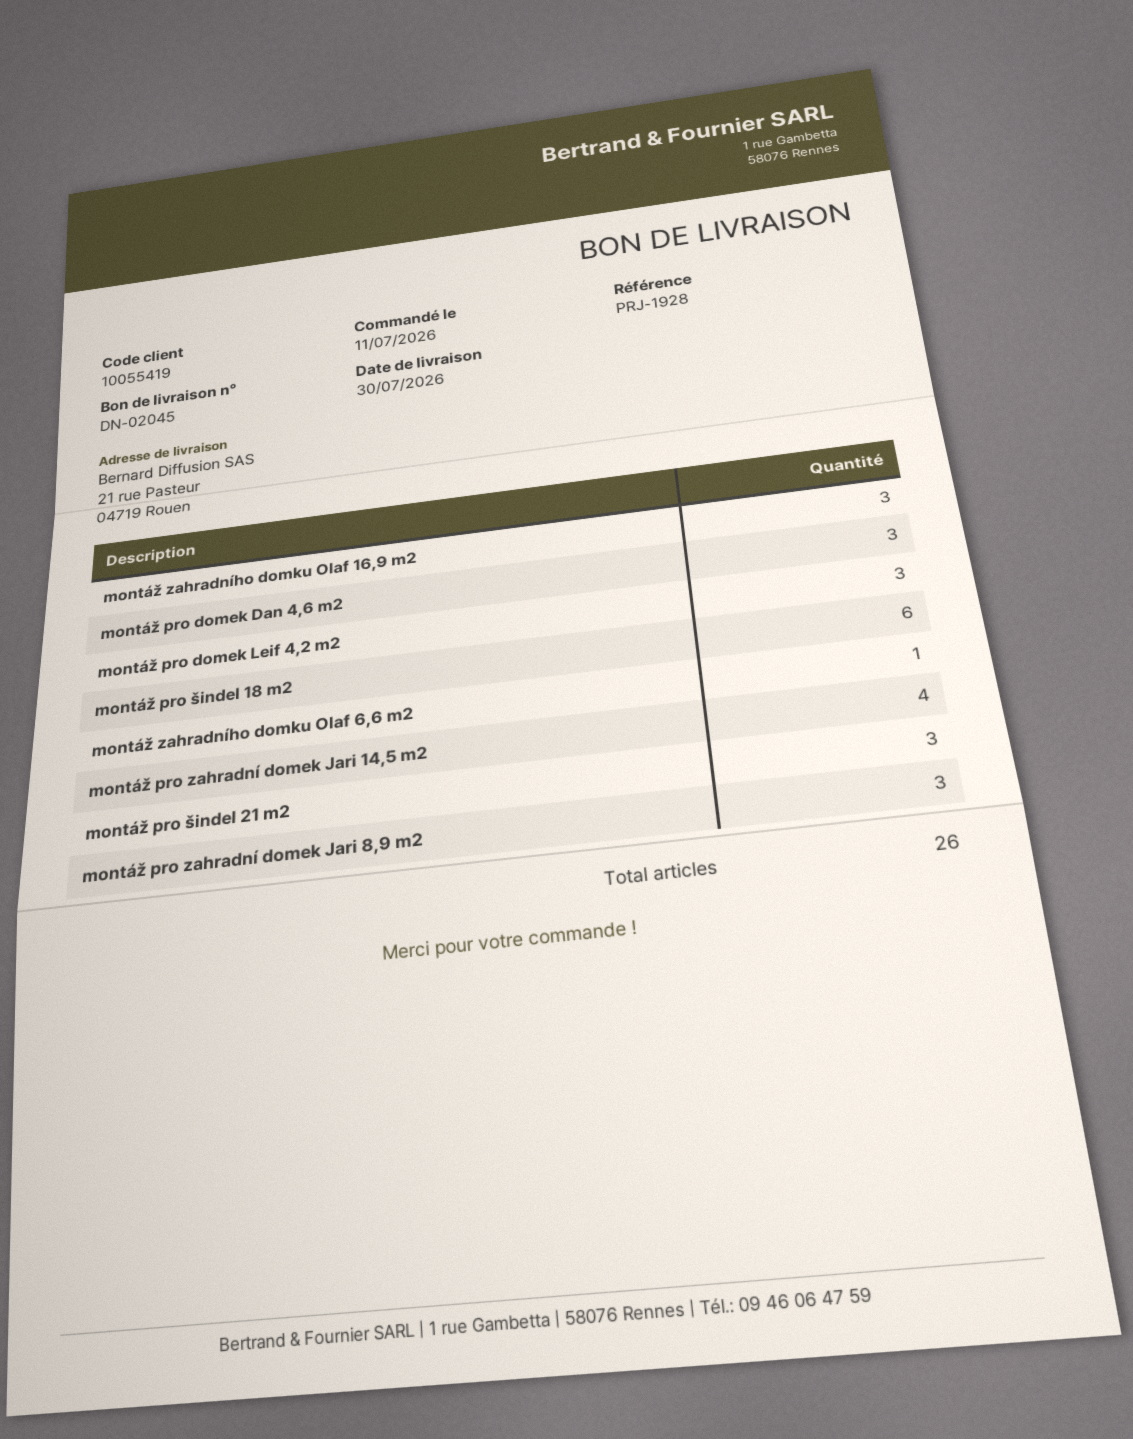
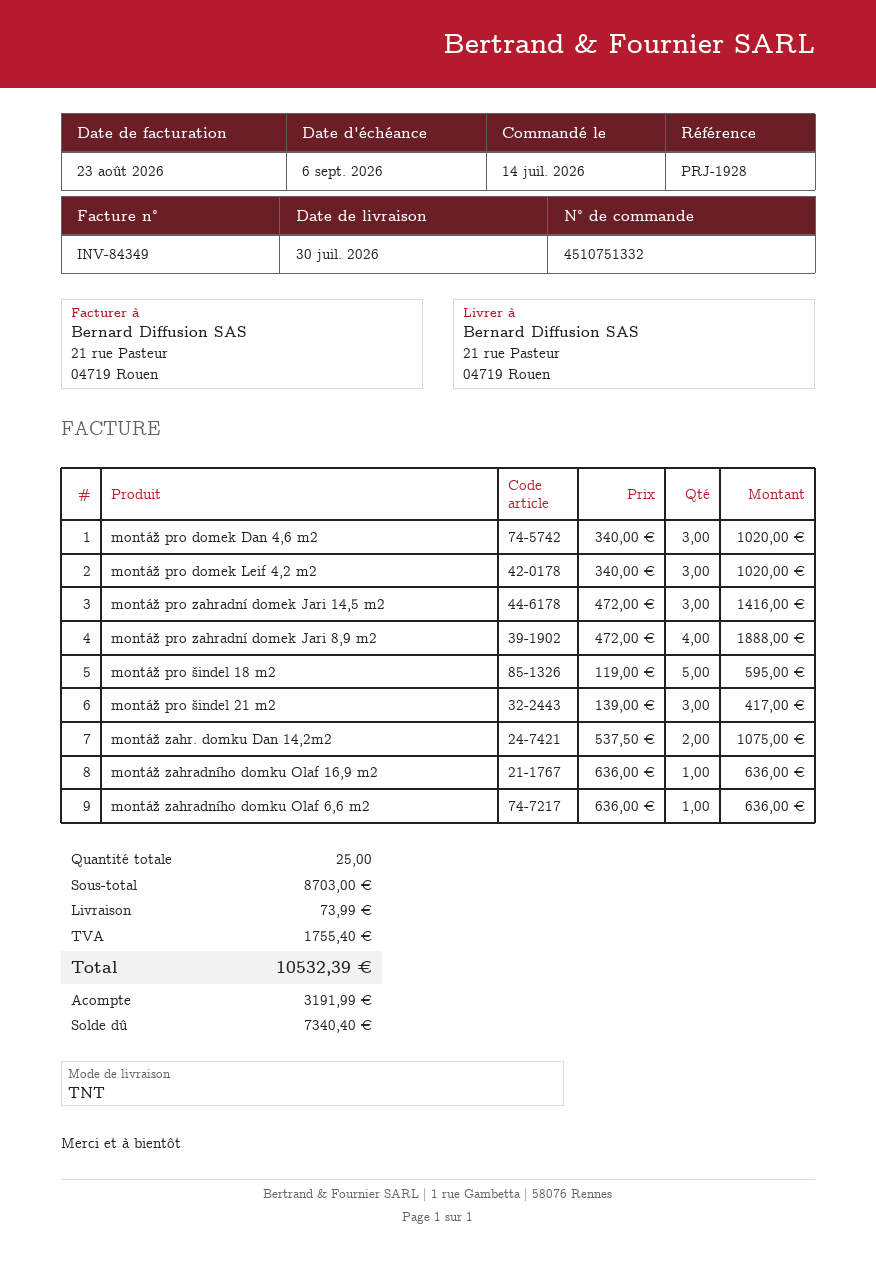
order date: 2026-07-11 -> 2026-07-14
montáž zahradního domku Olaf 16,9 m2: 3 -> 1
montáž pro šindel 18 m2: 6 -> 5
montáž pro zahradní domek Jari 14,5 m2: 4 -> 3
montáž pro zahradní domek Jari 8,9 m2: 3 -> 4
montáž zahr. domku Dan 14,2m2: none -> 2
total quantity: 26 -> 25

